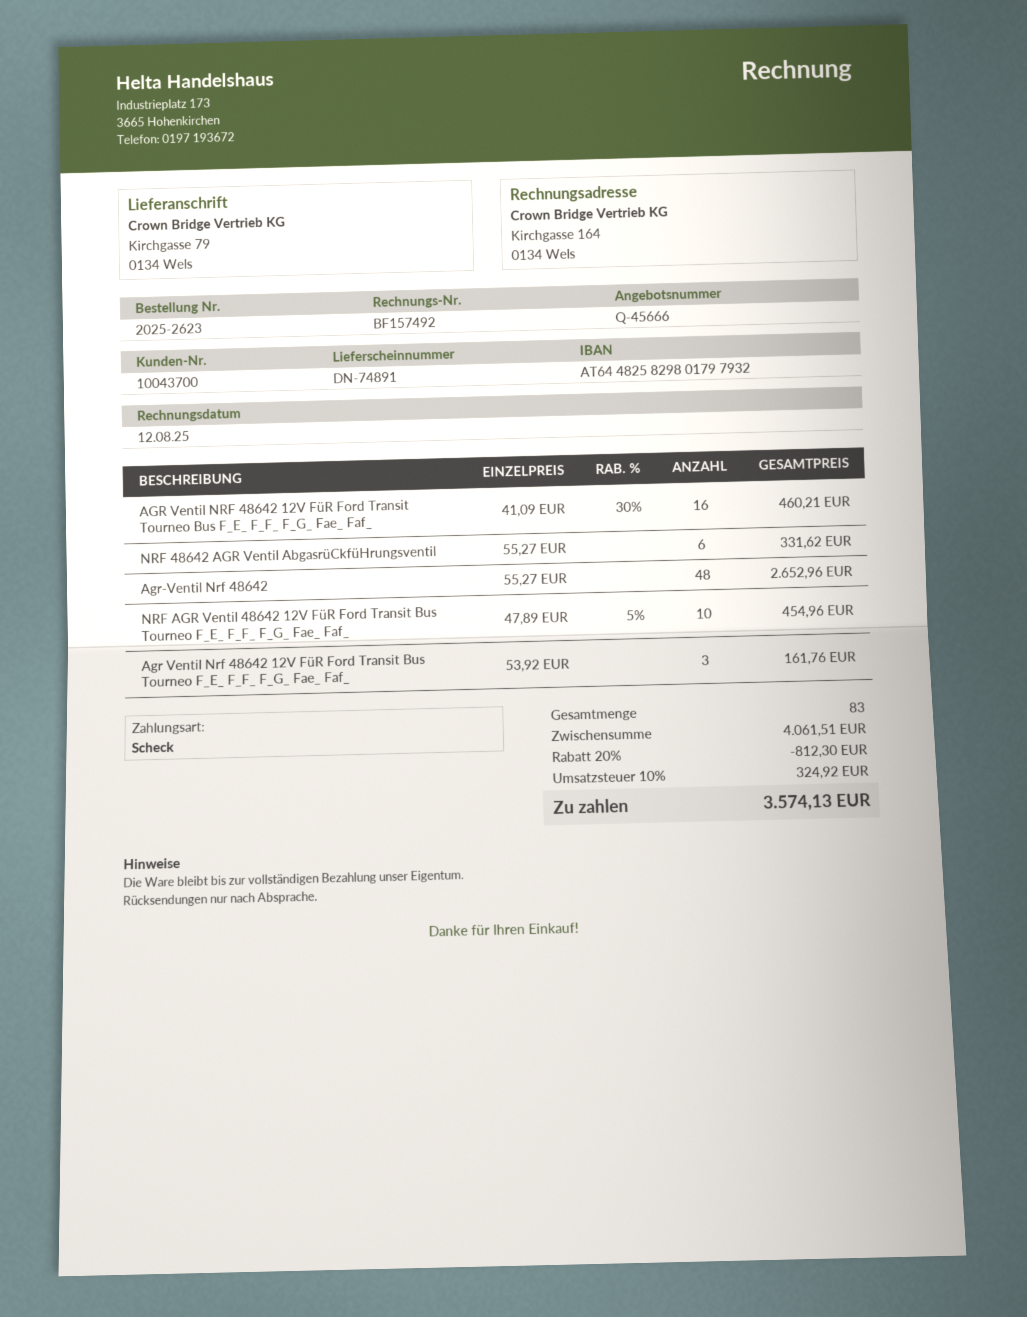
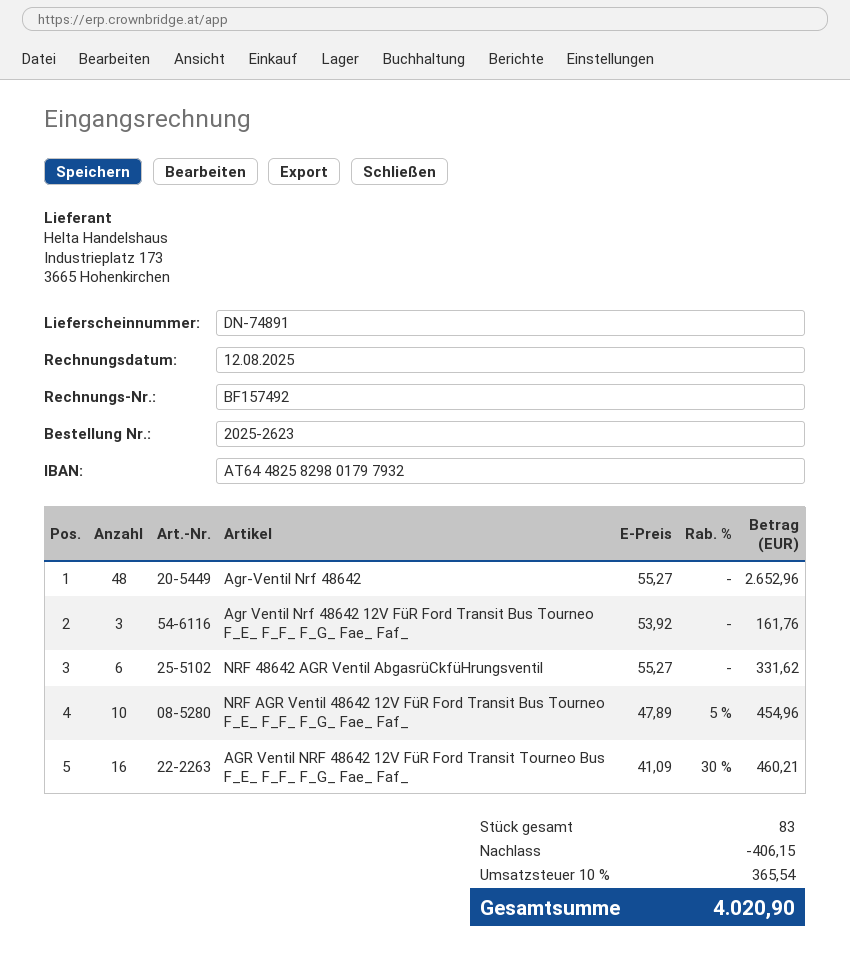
discount: 812.30 -> 406.15
tax: 10% = 324.92 -> 10% = 365.54
total: 3574.13 -> 4020.90

